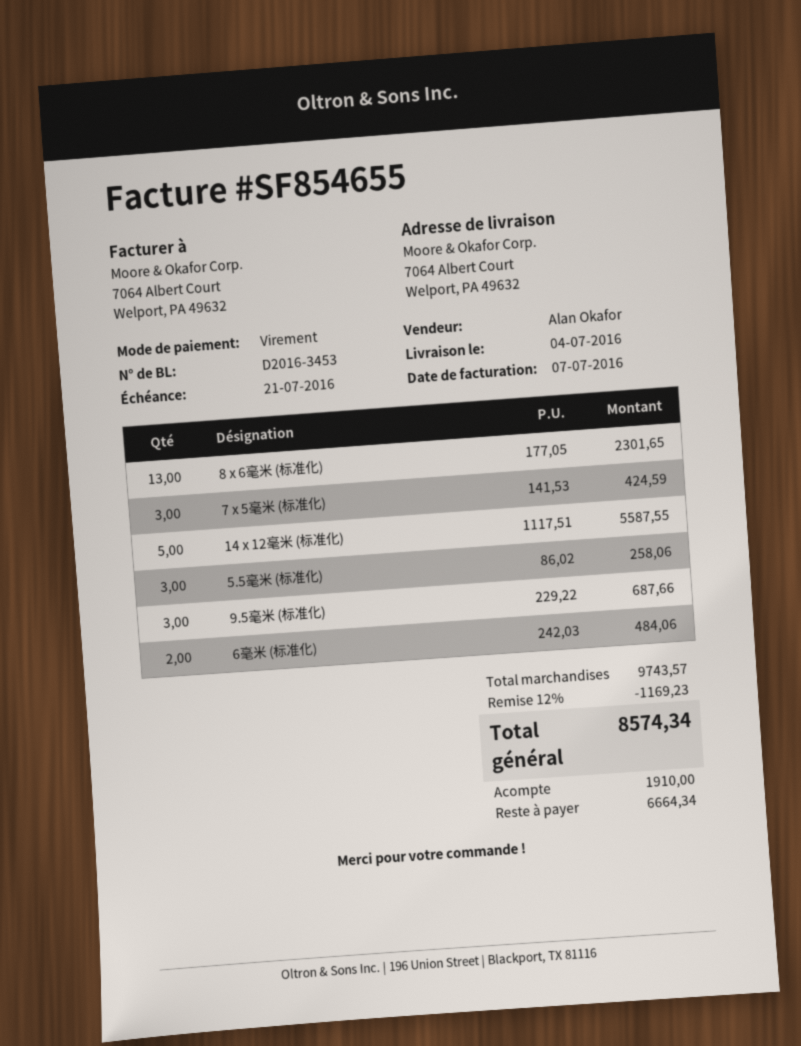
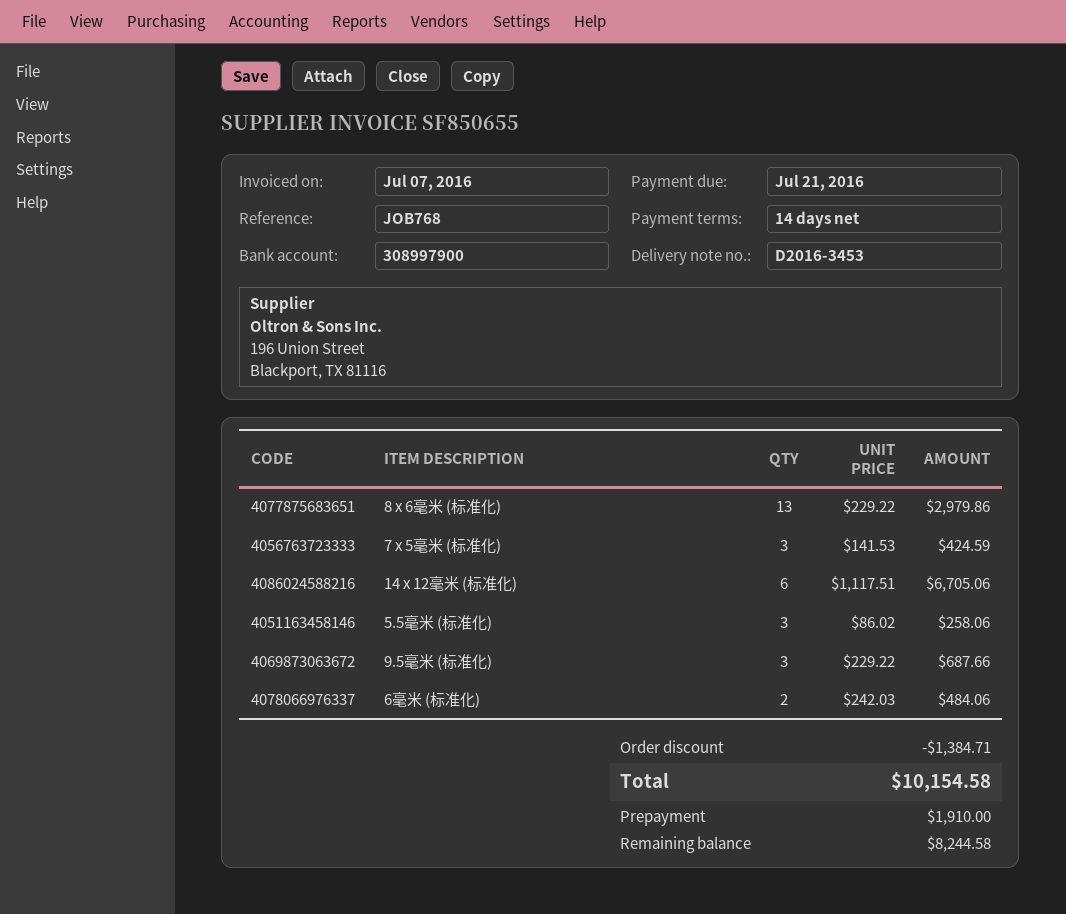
invoice number: SF854655 -> SF850655
8 x 6毫米 (标准化): 13 x 177.05 = 2301.65 -> 13 x 229.22 = 2979.86
14 x 12毫米 (标准化): 5 x 1117.51 = 5587.55 -> 6 x 1117.51 = 6705.06
discount: 1169.23 -> 1384.71
total: 8574.34 -> 10154.58
balance: 6664.34 -> 8244.58

